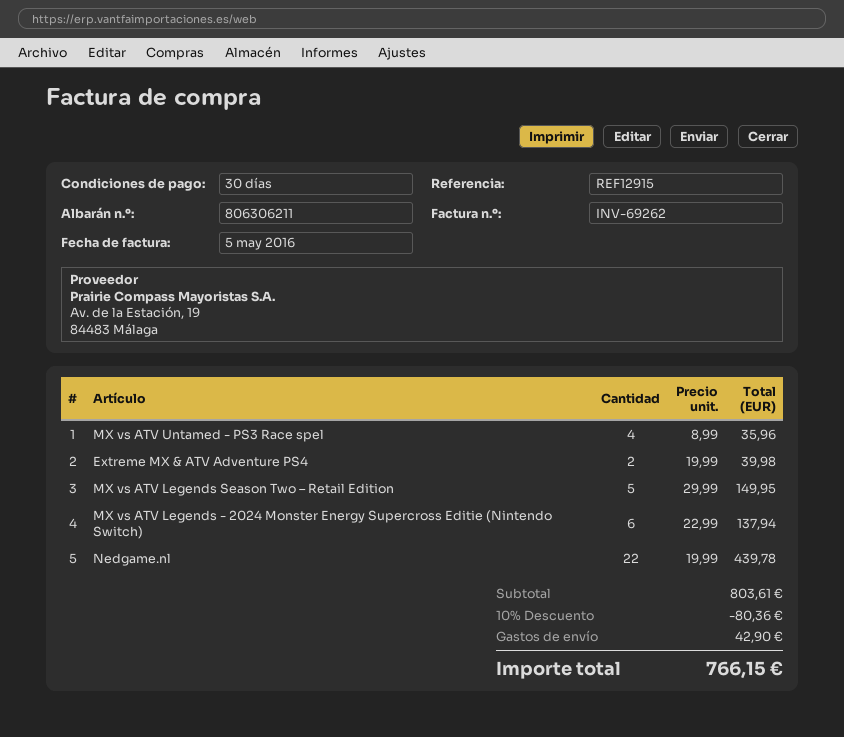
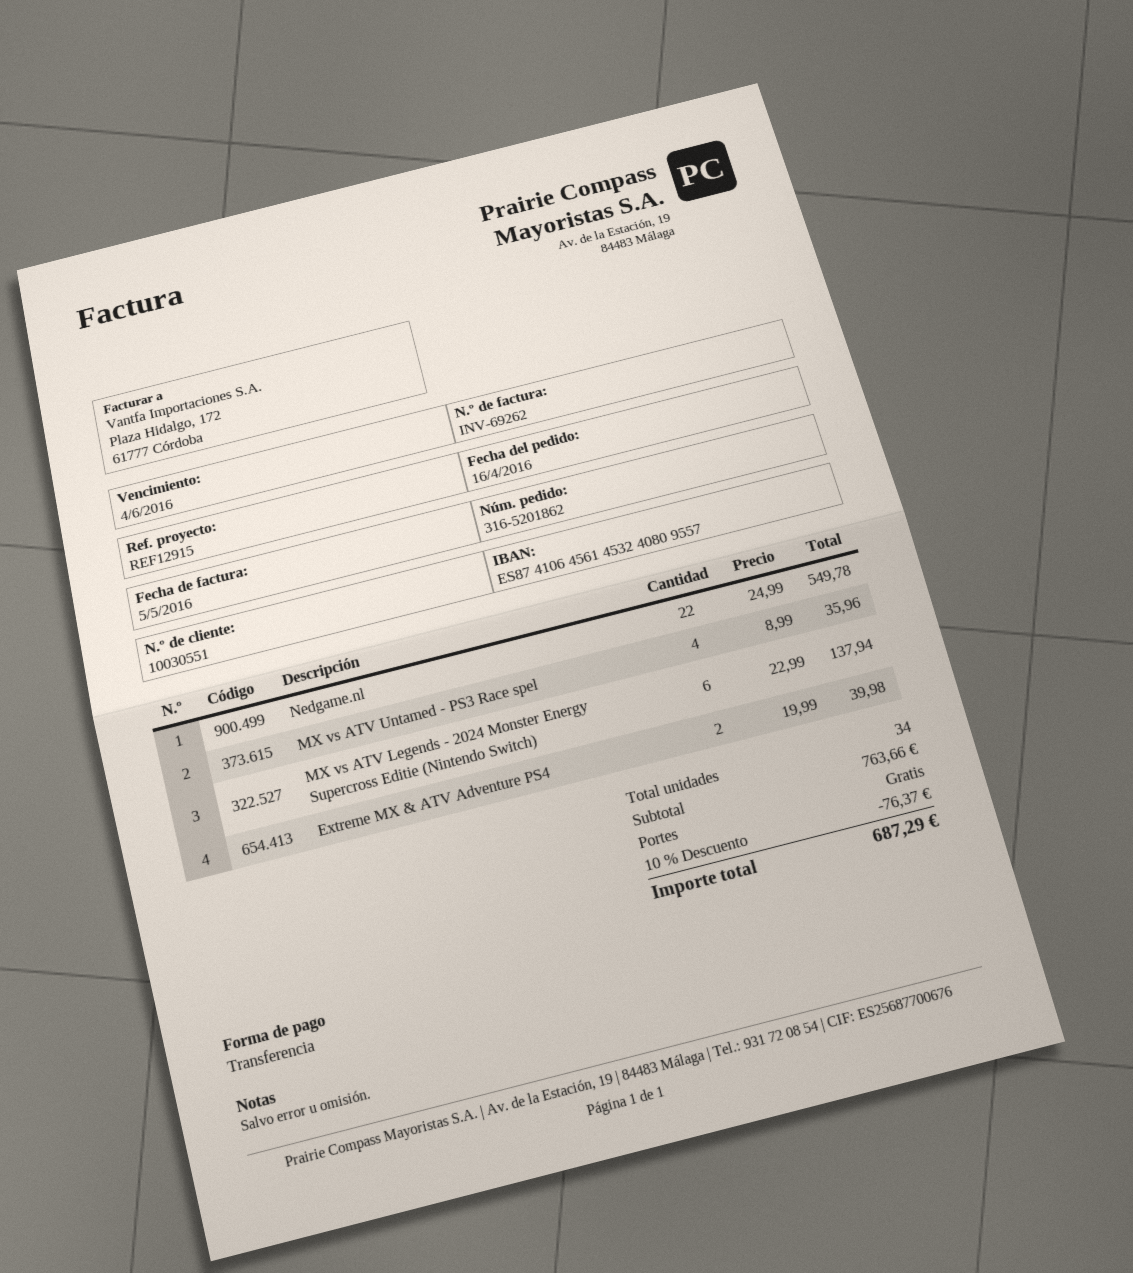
MX vs ATV Legends Season Two – Retail Edition: 5 x 29.99 = 149.95 -> none
Nedgame.nl: 22 x 19.99 = 439.78 -> 22 x 24.99 = 549.78
subtotal: 803.61 -> 763.66
discount: 10% = 80.36 -> 10% = 76.37
shipping: 42.90 -> 0.00
total: 766.15 -> 687.29

